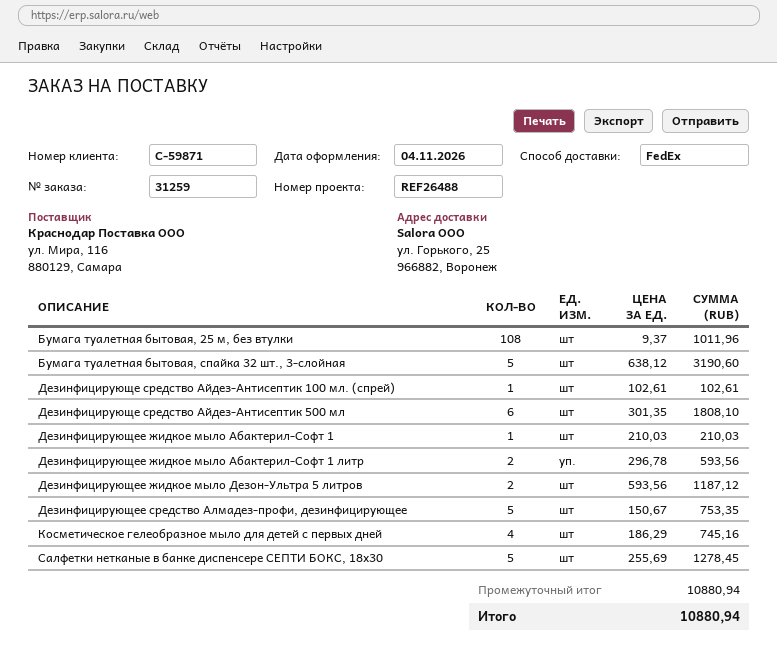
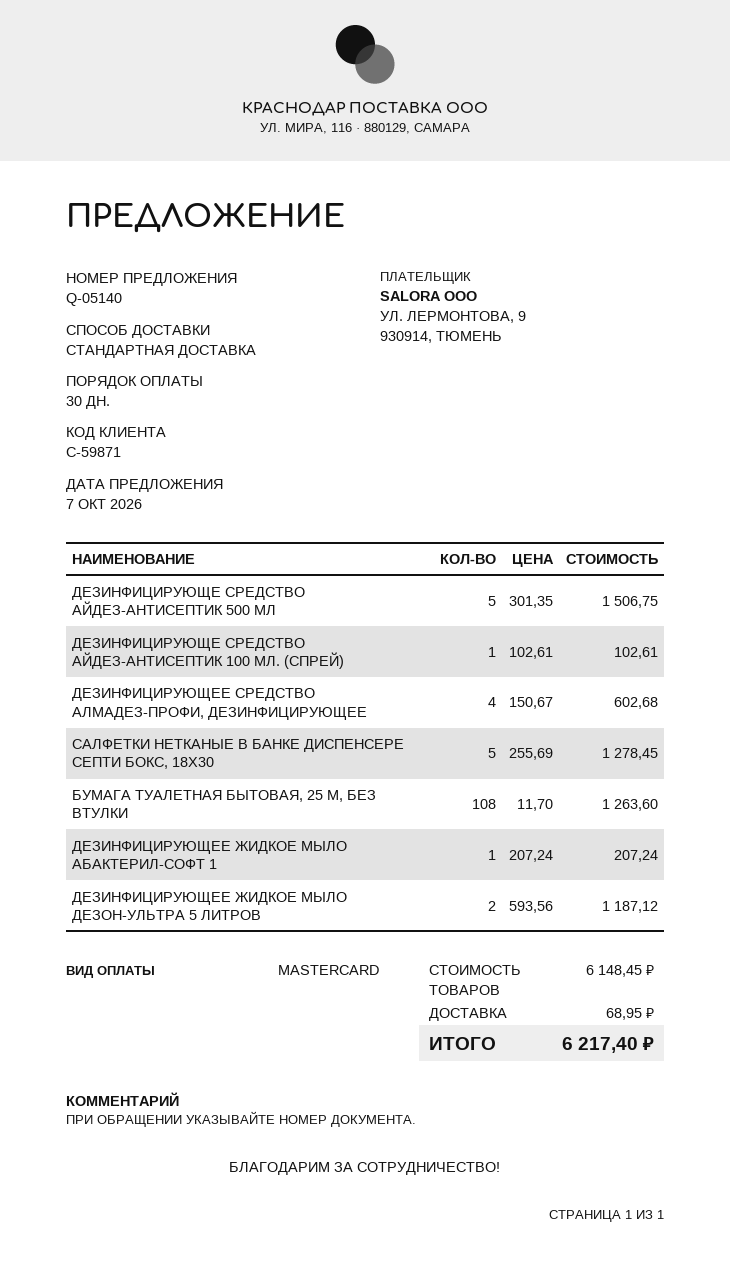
shipping method: FedEx -> standard
Бумага туалетная бытовая, 25 м, без втулки: 108 x 9.37 = 1011.96 -> 108 x 11.70 = 1263.60
Бумага туалетная бытовая, спайка 32 шт., 3-слойная: 5 x 638.12 = 3190.60 -> none
Дезинфицирующе средство Айдез-Антисептик 500 мл: 6 x 301.35 = 1808.10 -> 5 x 301.35 = 1506.75
Дезинфицирующее жидкое мыло Абактерил-Софт 1: 1 x 210.03 = 210.03 -> 1 x 207.24 = 207.24
Дезинфицирующее жидкое мыло Абактерил-Софт 1 литр: 2 x 296.78 = 593.56 -> none
Дезинфицирующее средство Алмадез-профи, дезинфицирующее: 5 x 150.67 = 753.35 -> 4 x 150.67 = 602.68
Косметическое гелеобразное мыло для детей с первых дней: 4 x 186.29 = 745.16 -> none
subtotal: 10880.94 -> 6148.45
shipping: none -> 68.95
total: 10880.94 -> 6217.40

